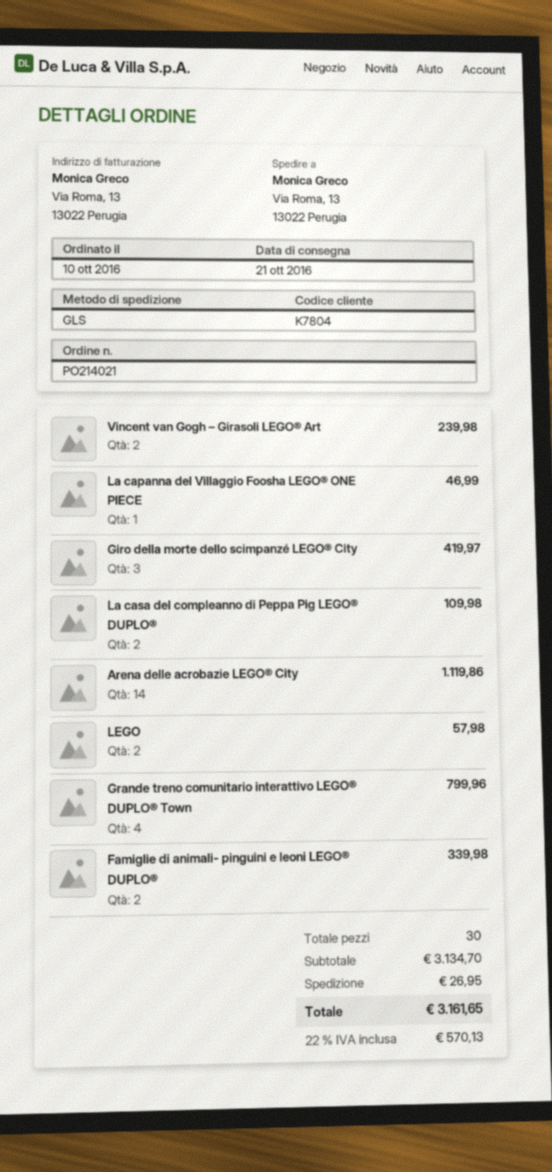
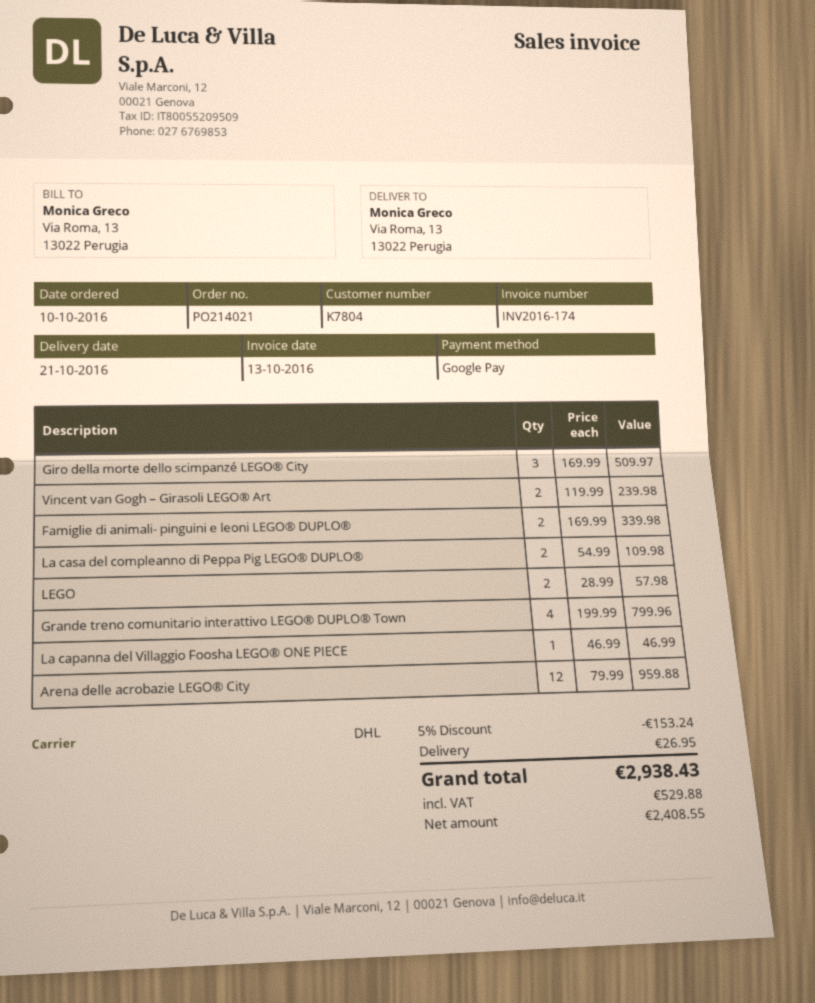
shipping method: GLS -> DHL
Giro della morte dello scimpanzé LEGO® City: 3 for 419.97 -> 3 for 509.97
Arena delle acrobazie LEGO® City: 14 for 1119.86 -> 12 for 959.88
discount: none -> 5% = 153.24
tax: 570.13 -> 529.88
total: 3161.65 -> 2938.43

